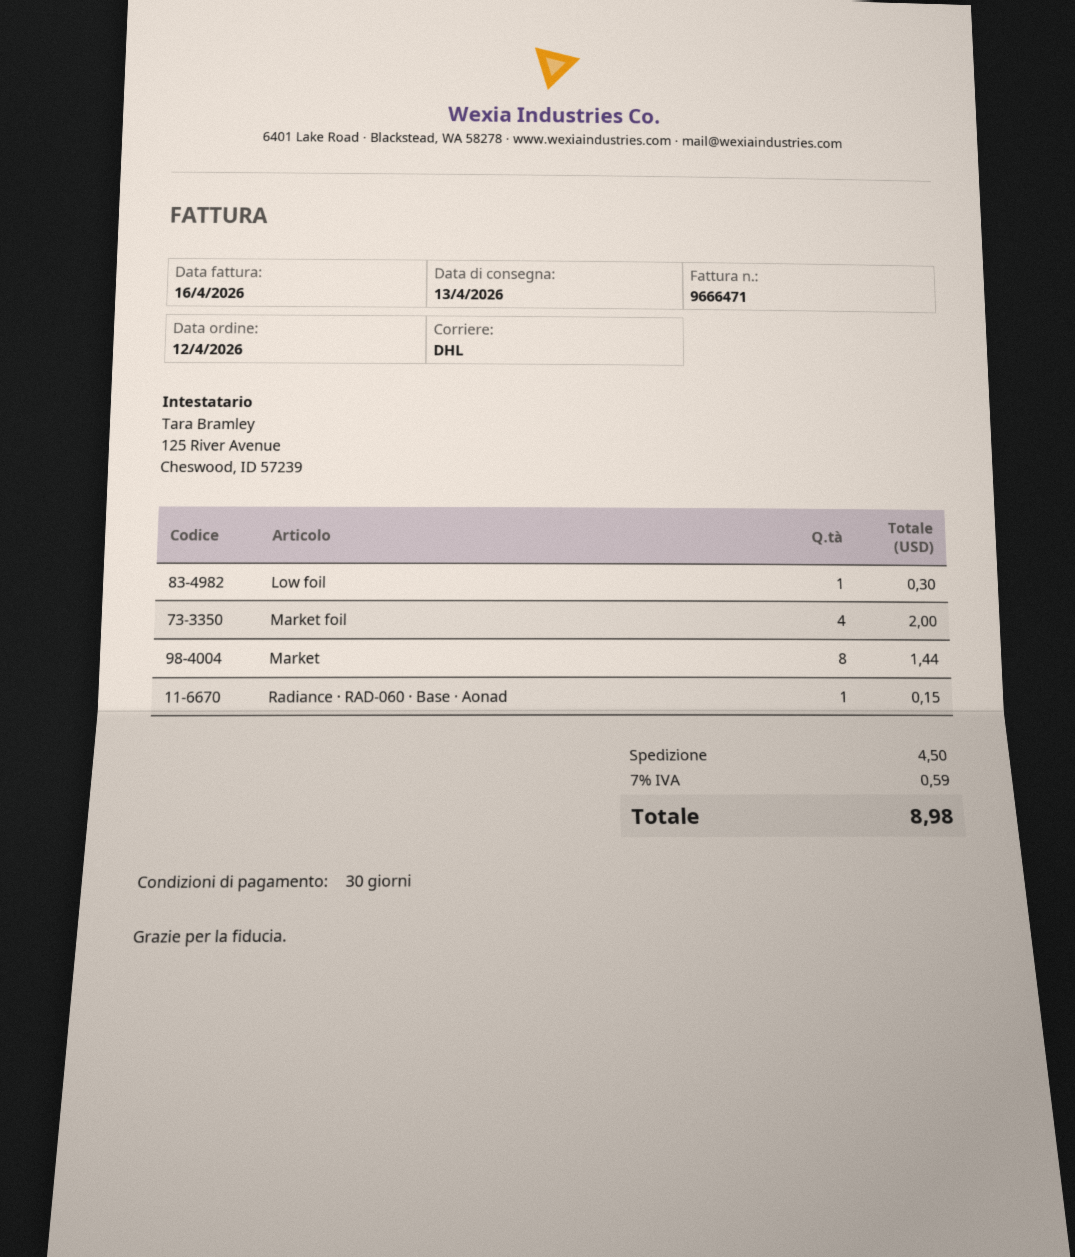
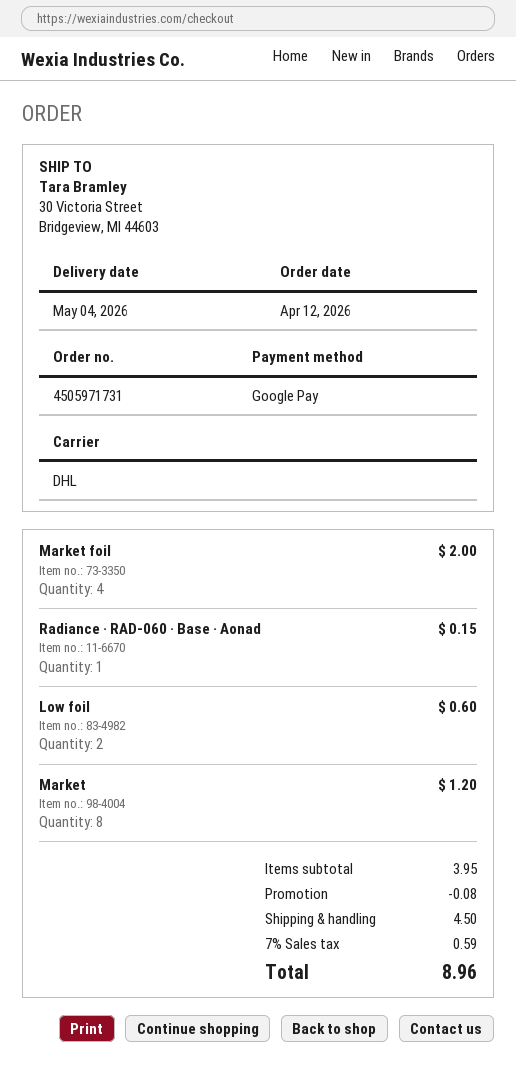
delivery date: 2026-04-13 -> 2026-05-04
Low foil: 1 for 0.30 -> 2 for 0.60
Market: 8 for 1.44 -> 8 for 1.20
discount: none -> 0.08
total: 8.98 -> 8.96

